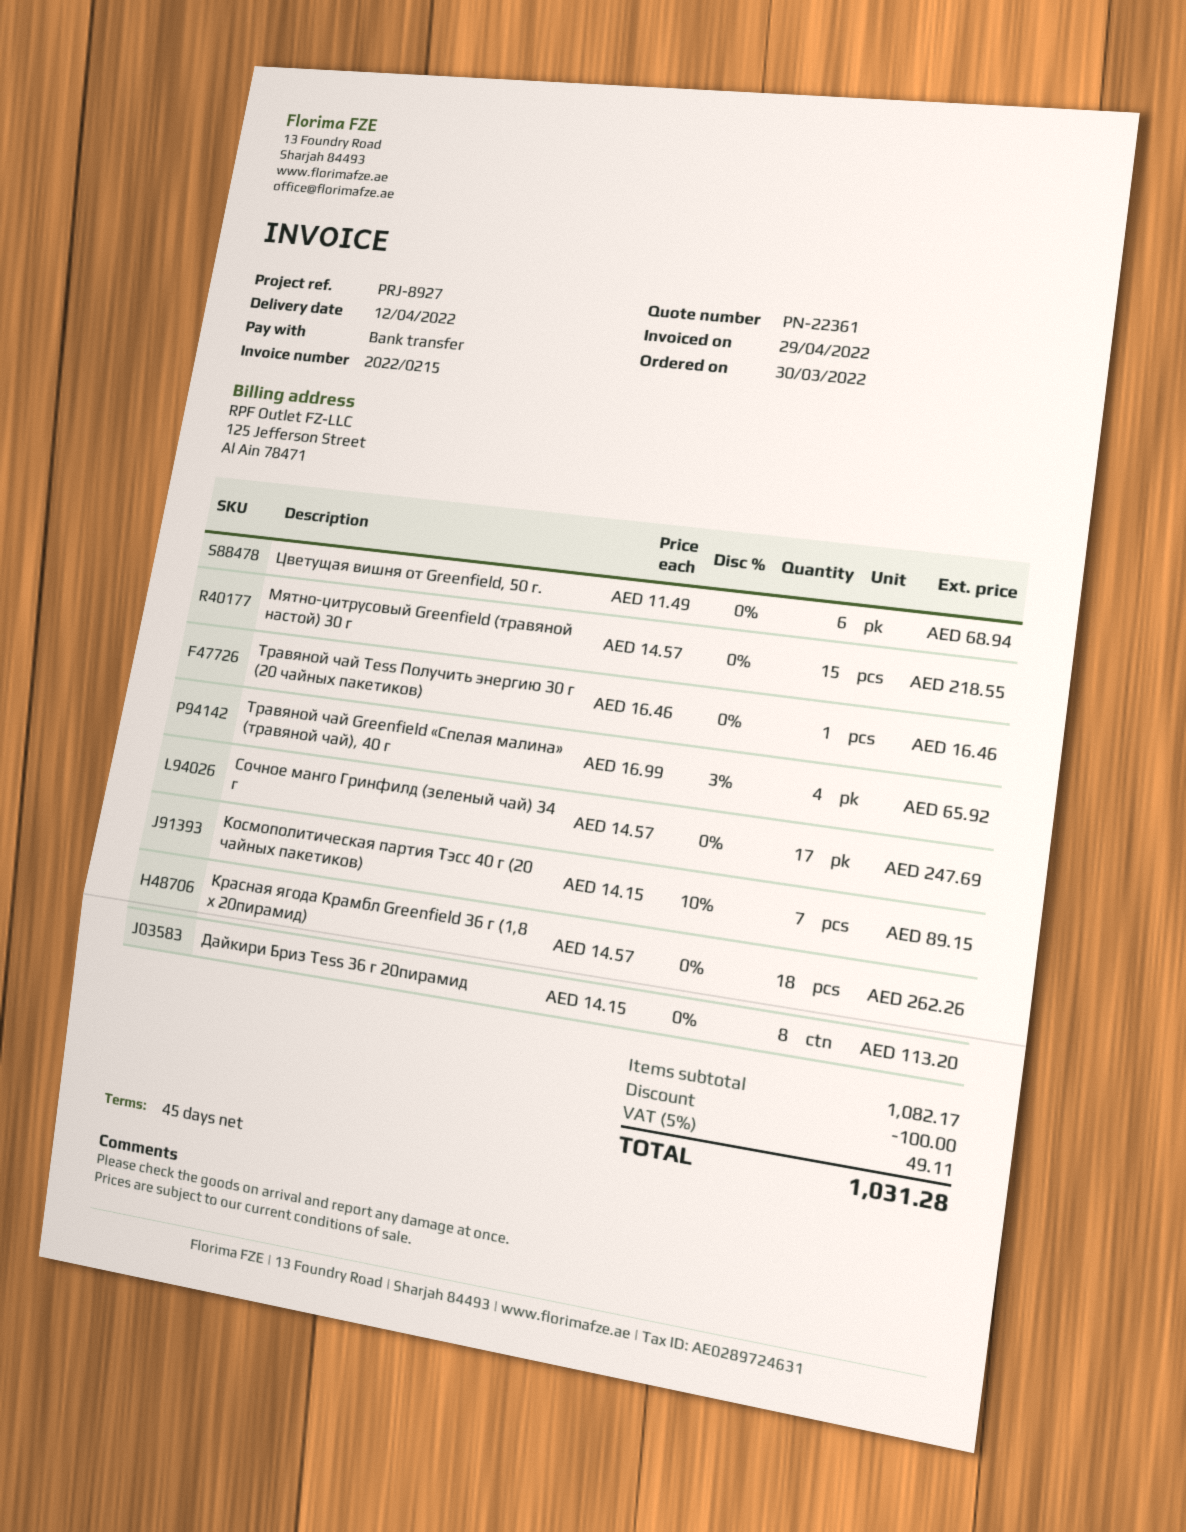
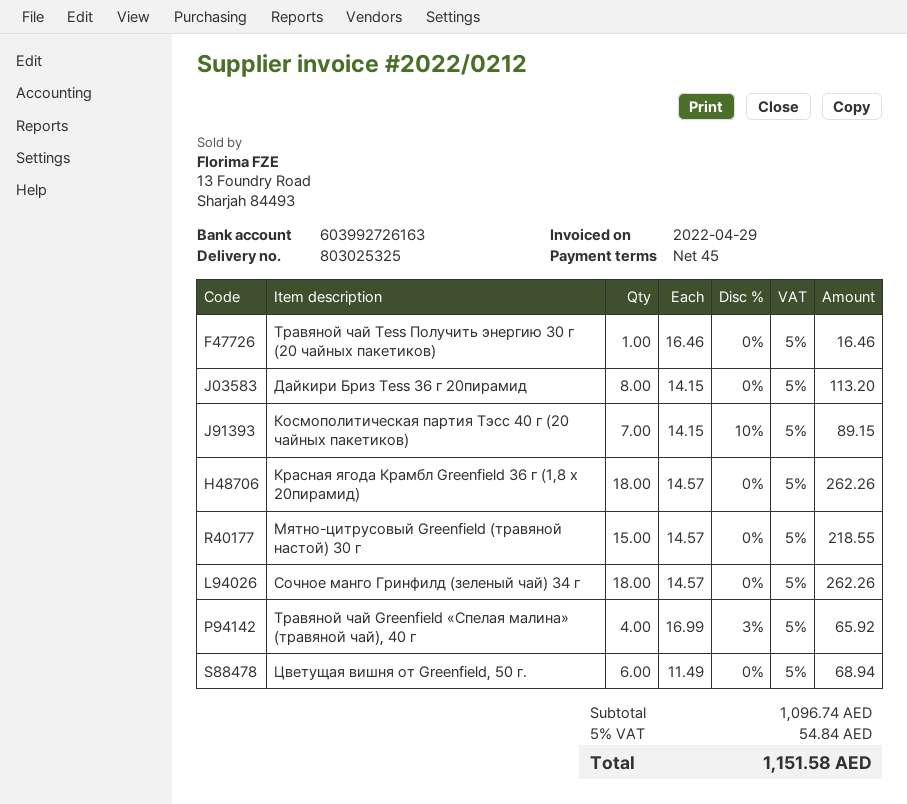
invoice number: 2022/0215 -> 2022/0212
Сочное манго Гринфилд (зеленый чай) 34 г: 17 x 14.57 = 247.69 -> 18 x 14.57 = 262.26
subtotal: 1082.17 -> 1096.74
discount: 100.00 -> none
tax: 5% = 49.11 -> 5% = 54.84
total: 1031.28 -> 1151.58

